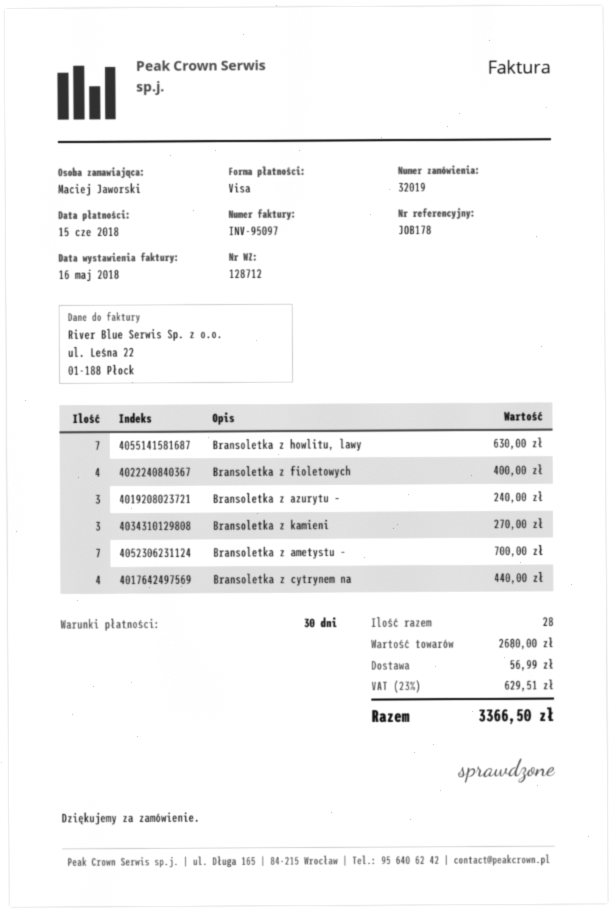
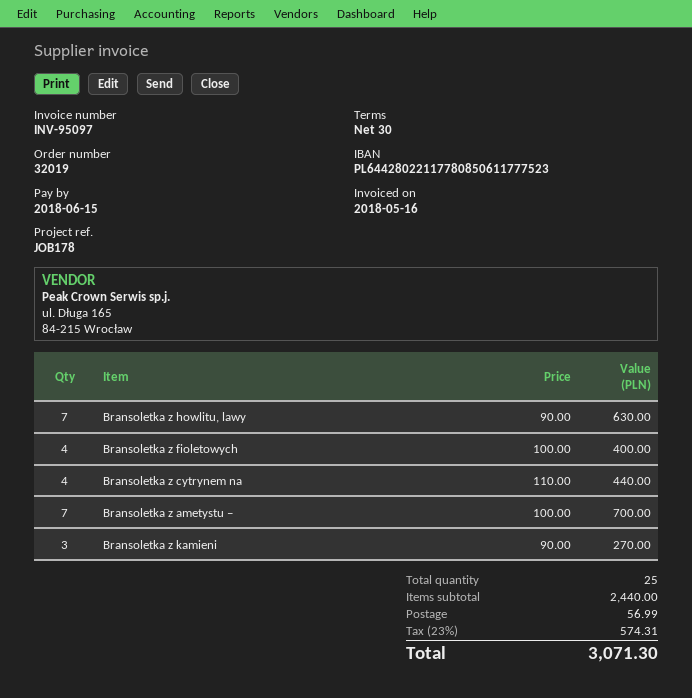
Bransoletka z azurytu –: 3 for 240.00 -> none
total quantity: 28 -> 25
subtotal: 2680.00 -> 2440.00
tax: 23% = 629.51 -> 23% = 574.31
total: 3366.50 -> 3071.30

